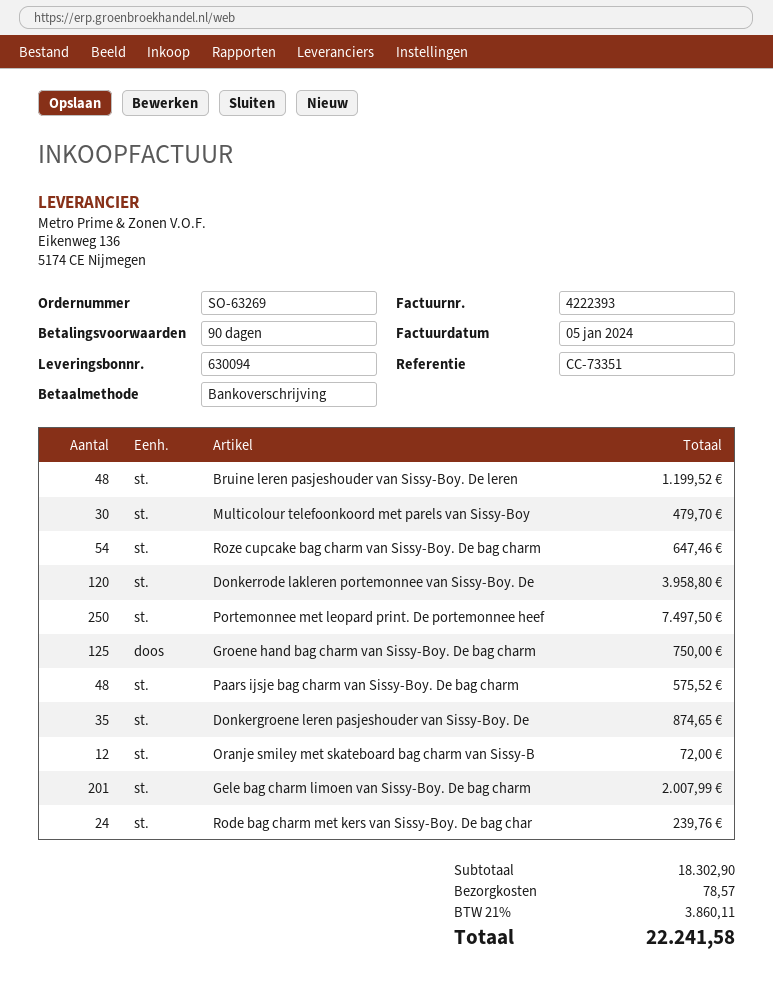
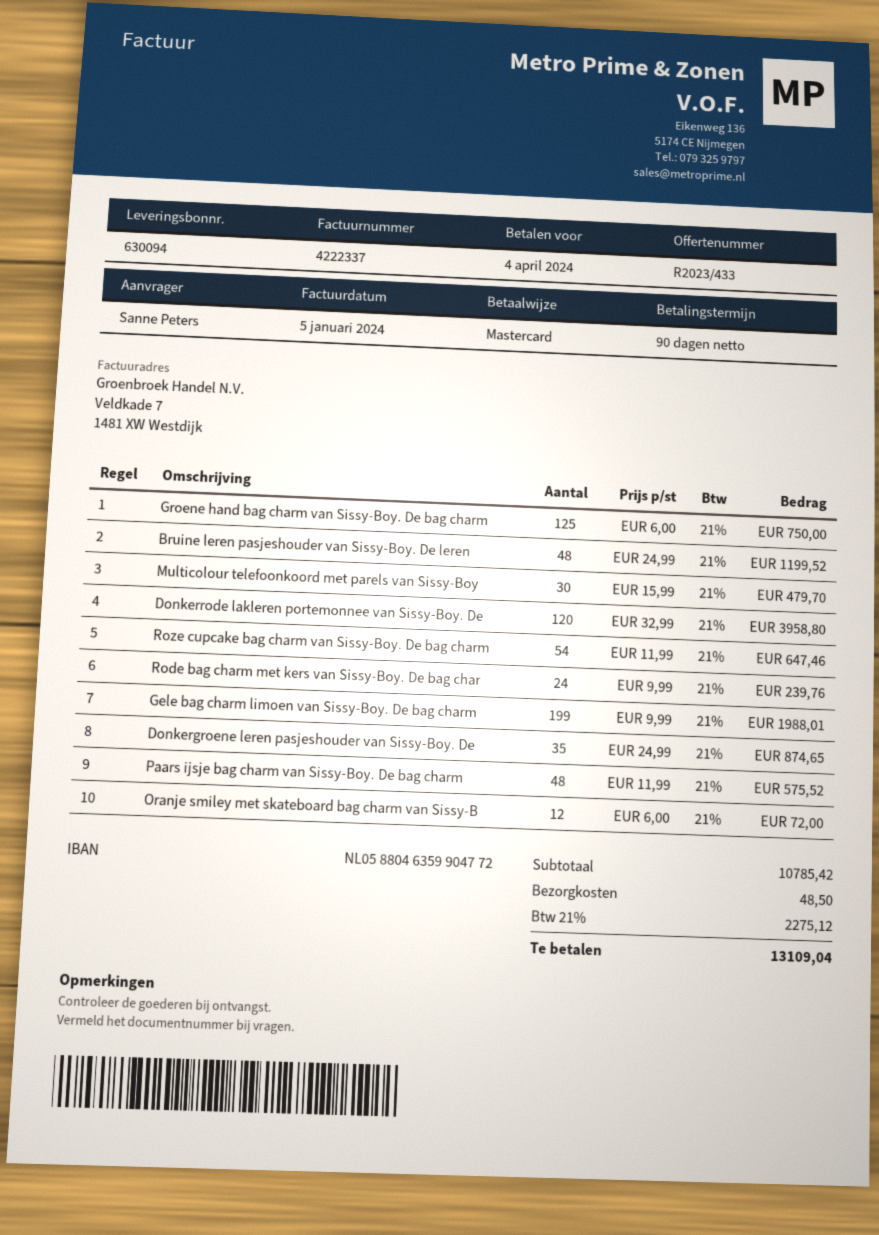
invoice number: 4222393 -> 4222337
payment method: bank transfer -> Mastercard
Portemonnee met leopard print. De portemonnee heef: 250 for 7497.50 -> none
Gele bag charm limoen van Sissy-Boy. De bag charm: 201 for 2007.99 -> 199 for 1988.01
subtotal: 18302.90 -> 10785.42
shipping: 78.57 -> 48.50
tax: 21% = 3860.11 -> 21% = 2275.12
total: 22241.58 -> 13109.04

